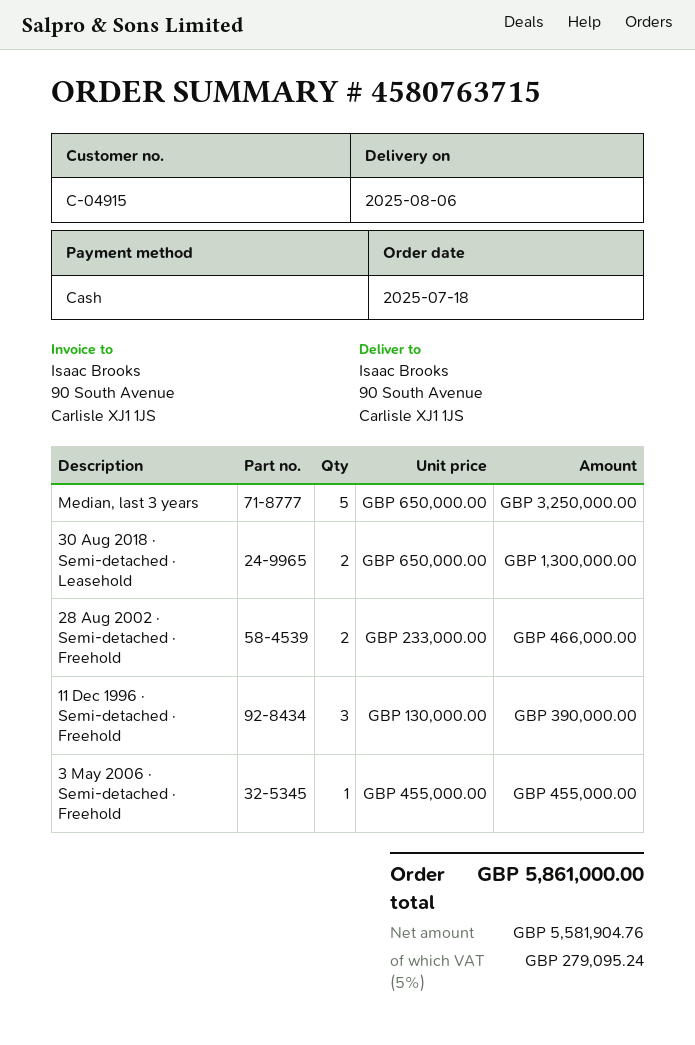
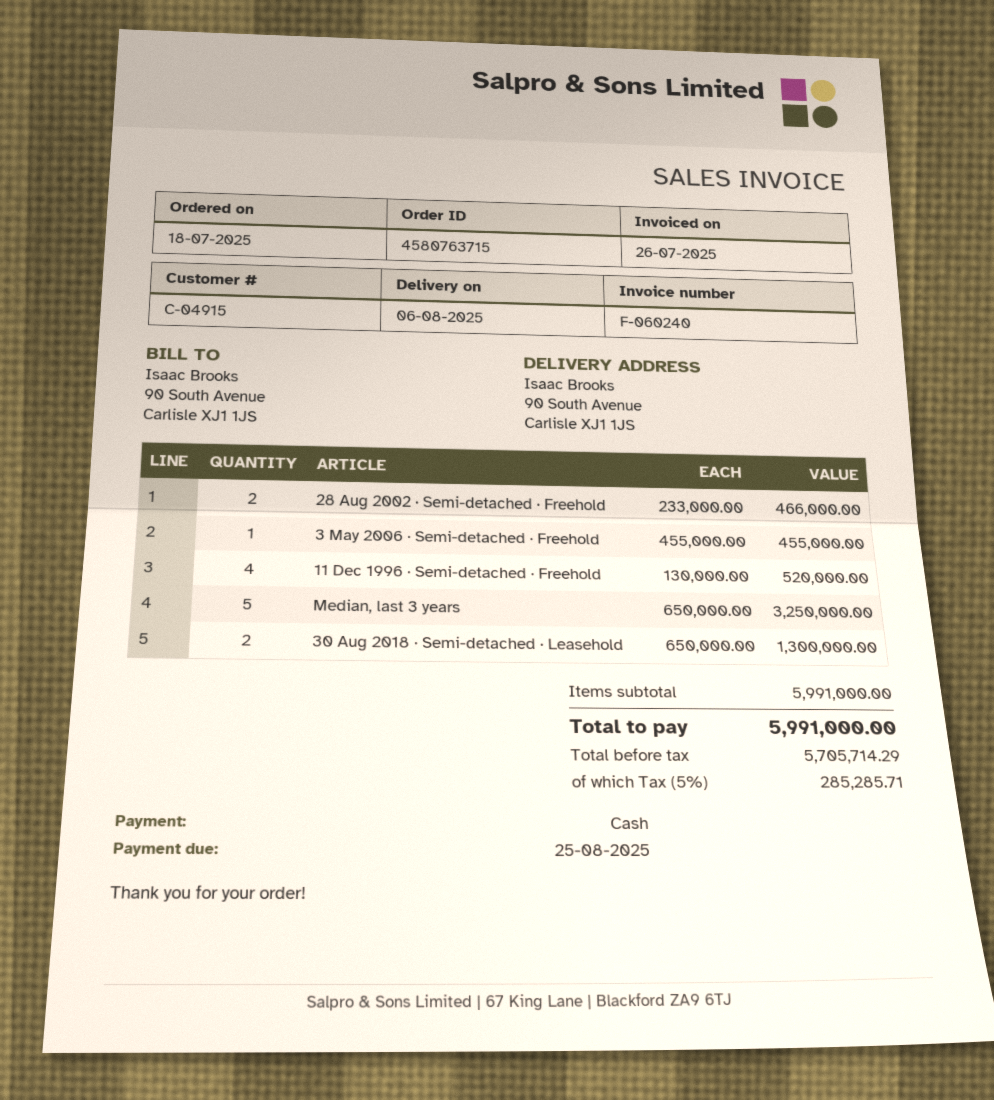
11 Dec 1996 · Semi-detached · Freehold: 3 x 130000.00 = 390000.00 -> 4 x 130000.00 = 520000.00
net: 5581904.76 -> 5705714.29
tax: 5% = 279095.24 -> 5% = 285285.71
total: 5861000.00 -> 5991000.00

